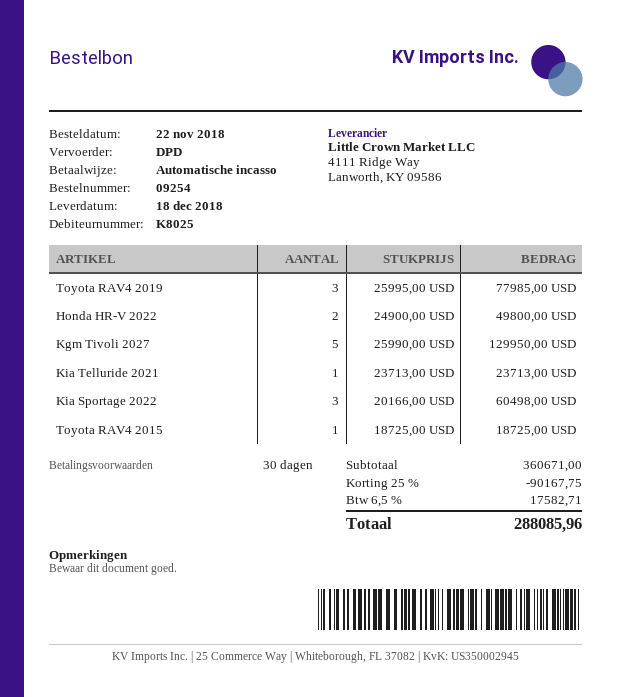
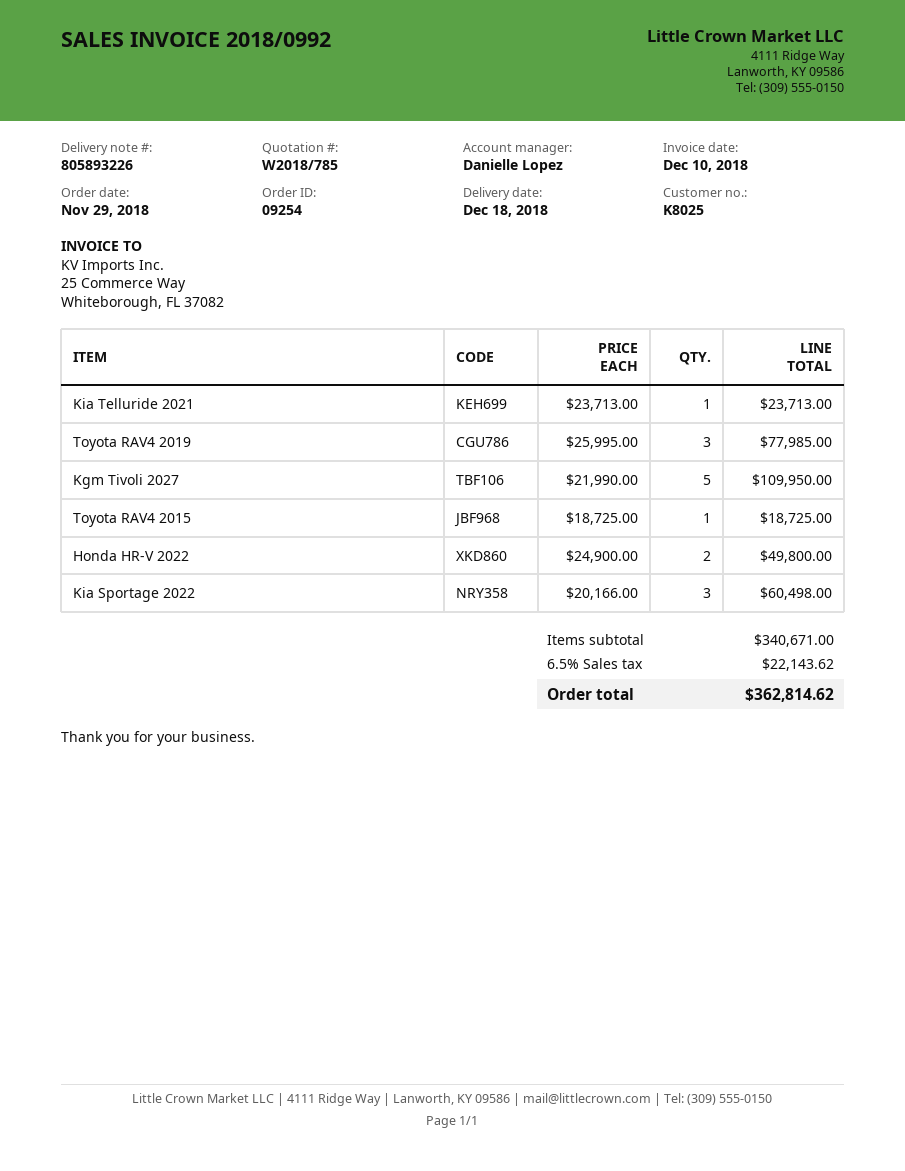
order date: 2018-11-22 -> 2018-11-29
Kgm Tivoli 2027: 5 x 25990.00 = 129950.00 -> 5 x 21990.00 = 109950.00
subtotal: 360671.00 -> 340671.00
discount: 25% = 90167.75 -> none
tax: 6.5% = 17582.71 -> 6.5% = 22143.62
total: 288085.96 -> 362814.62

